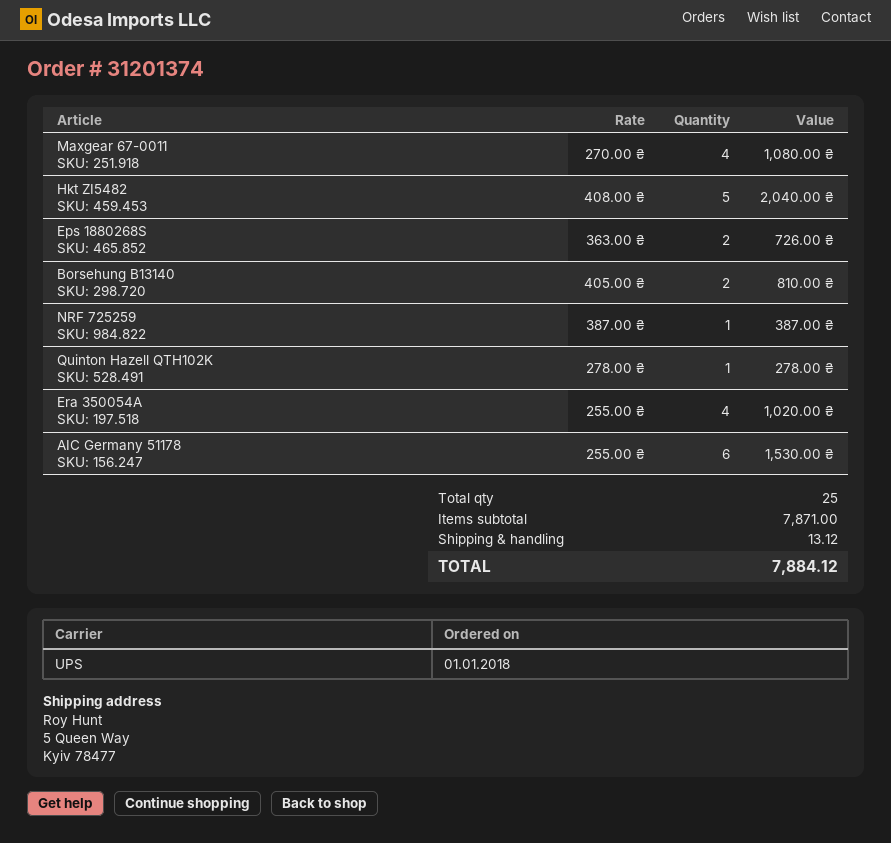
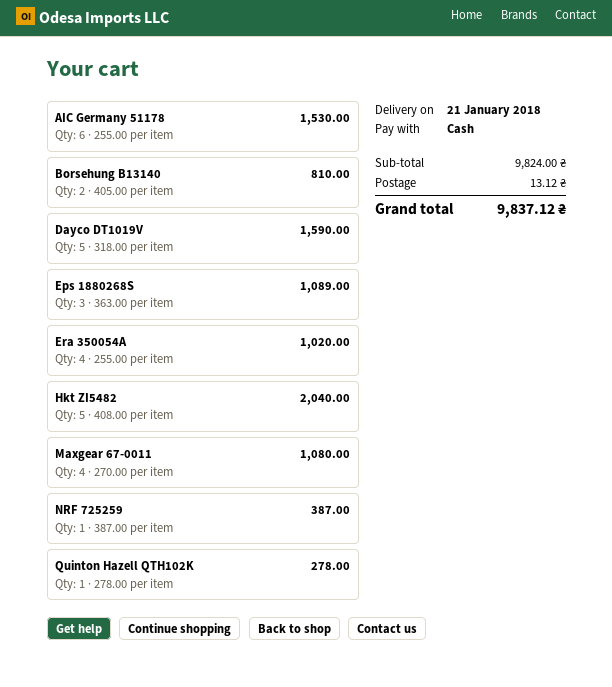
Eps 1880268S: 2 x 363.00 = 726.00 -> 3 x 363.00 = 1089.00
Dayco DT1019V: none -> 5 x 318.00 = 1590.00
subtotal: 7871.00 -> 9824.00
total: 7884.12 -> 9837.12

